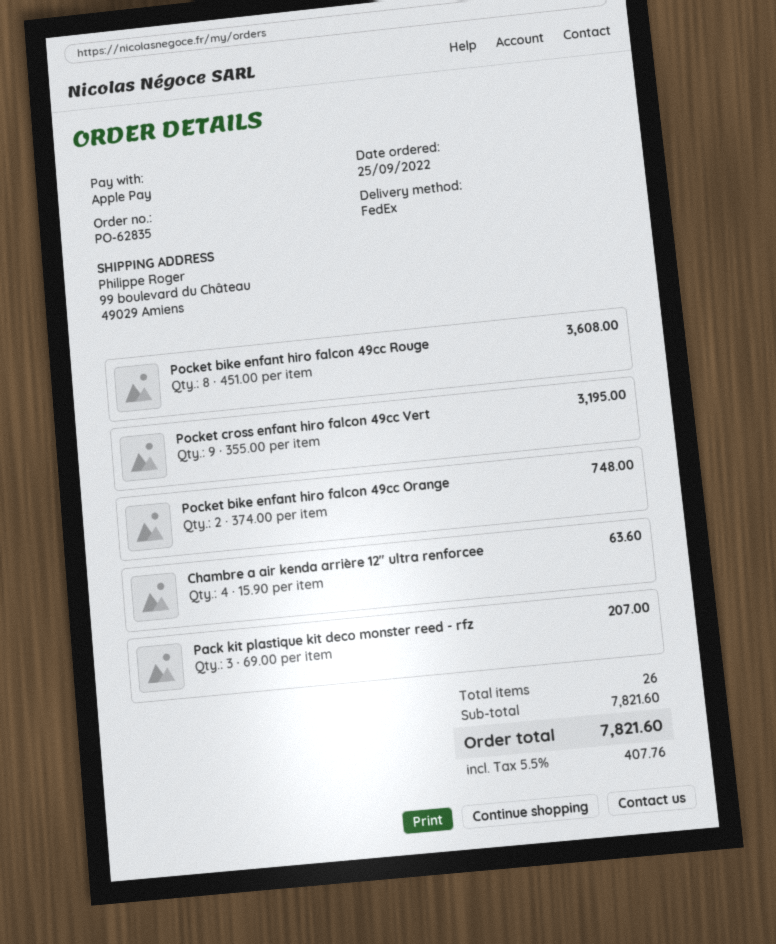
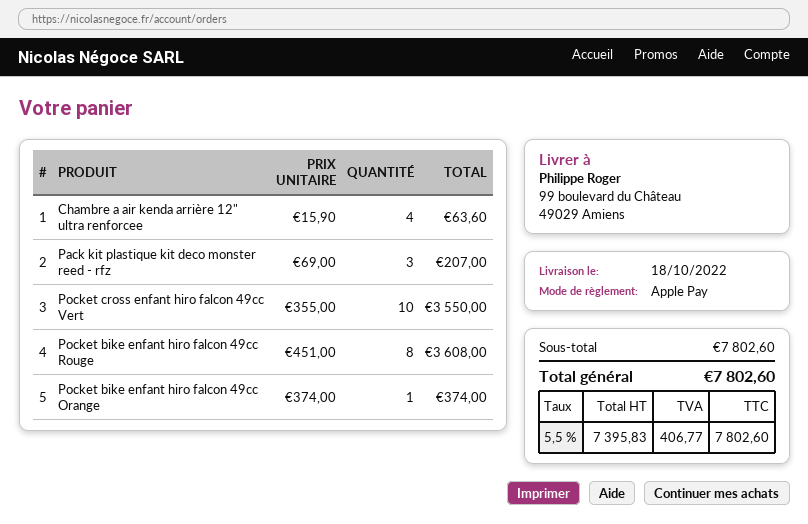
Pocket cross enfant hiro falcon 49cc Vert: 9 x 355.00 = 3195.00 -> 10 x 355.00 = 3550.00
Pocket bike enfant hiro falcon 49cc Orange: 2 x 374.00 = 748.00 -> 1 x 374.00 = 374.00
subtotal: 7821.60 -> 7802.60
tax: 5.5% = 407.76 -> 5.5% = 406.77
total: 7821.60 -> 7802.60

